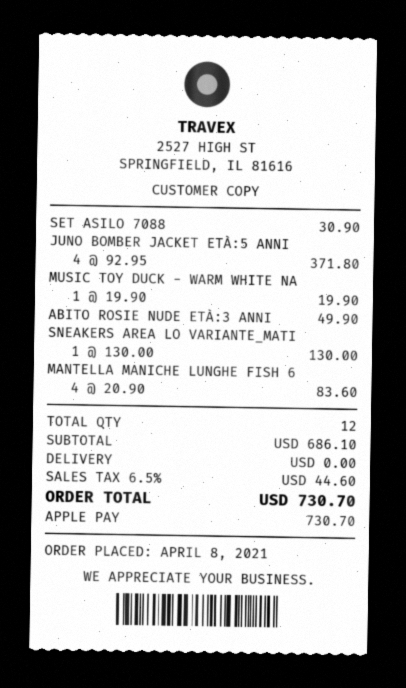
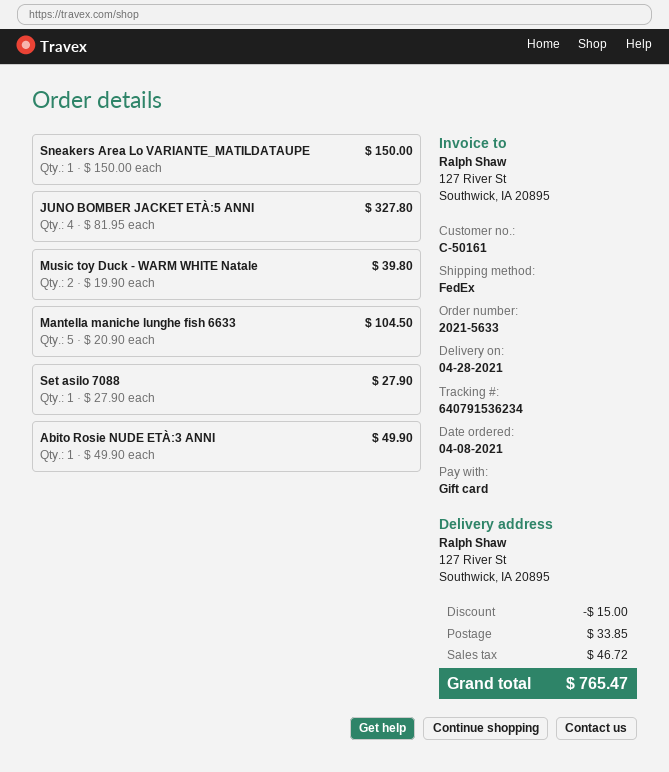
payment method: Apple Pay -> gift card
SET ASILO 7088: 1 x 30.90 = 30.90 -> 1 x 27.90 = 27.90
JUNO BOMBER JACKET ETÀ:5 ANNI: 4 x 92.95 = 371.80 -> 4 x 81.95 = 327.80
MUSIC TOY DUCK - WARM WHITE NA: 1 x 19.90 = 19.90 -> 2 x 19.90 = 39.80
SNEAKERS AREA LO VARIANTE_MATI: 1 x 130.00 = 130.00 -> 1 x 150.00 = 150.00
MANTELLA MANICHE LUNGHE FISH 6: 4 x 20.90 = 83.60 -> 5 x 20.90 = 104.50
discount: none -> 15.00
shipping: 0.00 -> 33.85
tax: 44.60 -> 46.72
total: 730.70 -> 765.47

